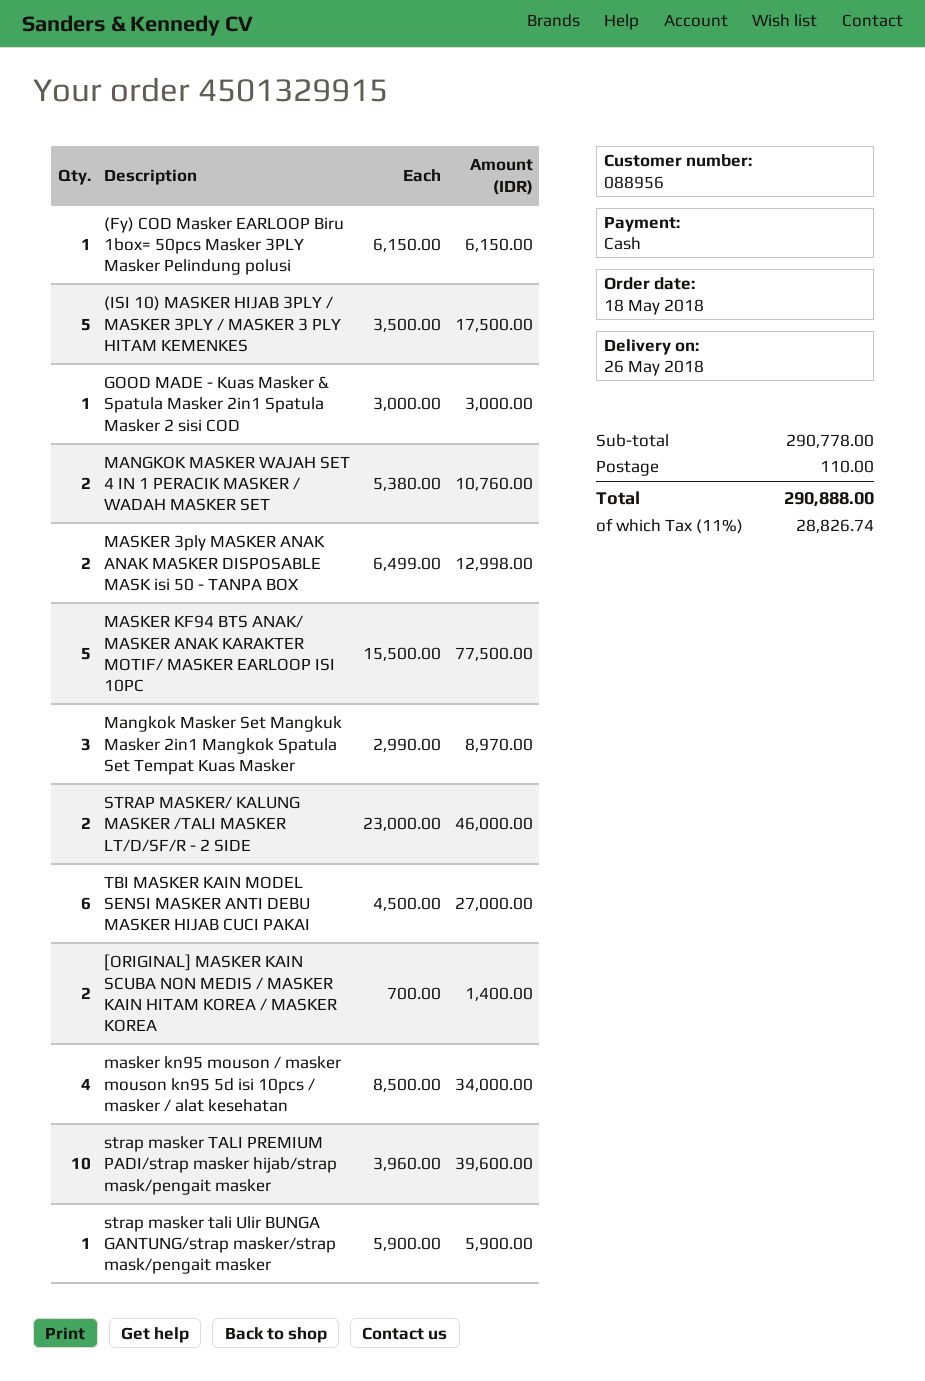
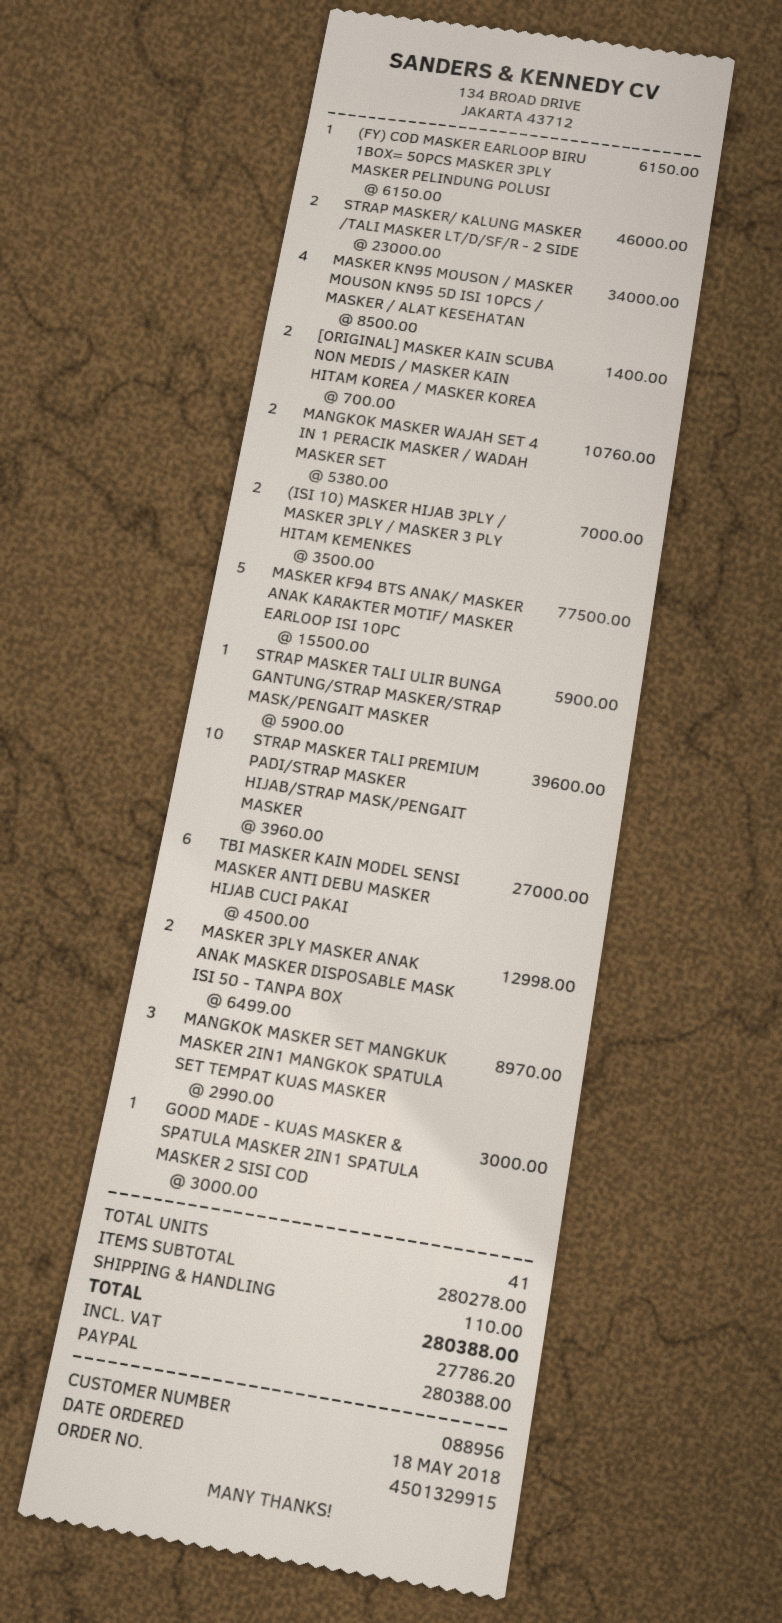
payment method: cash -> PayPal
(ISI 10) MASKER HIJAB 3PLY / MASKER 3PLY / MASKER 3 PLY HITAM KEMENKES: 5 x 3500.00 = 17500.00 -> 2 x 3500.00 = 7000.00
subtotal: 290778.00 -> 280278.00
tax: 28826.74 -> 27786.20
total: 290888.00 -> 280388.00

